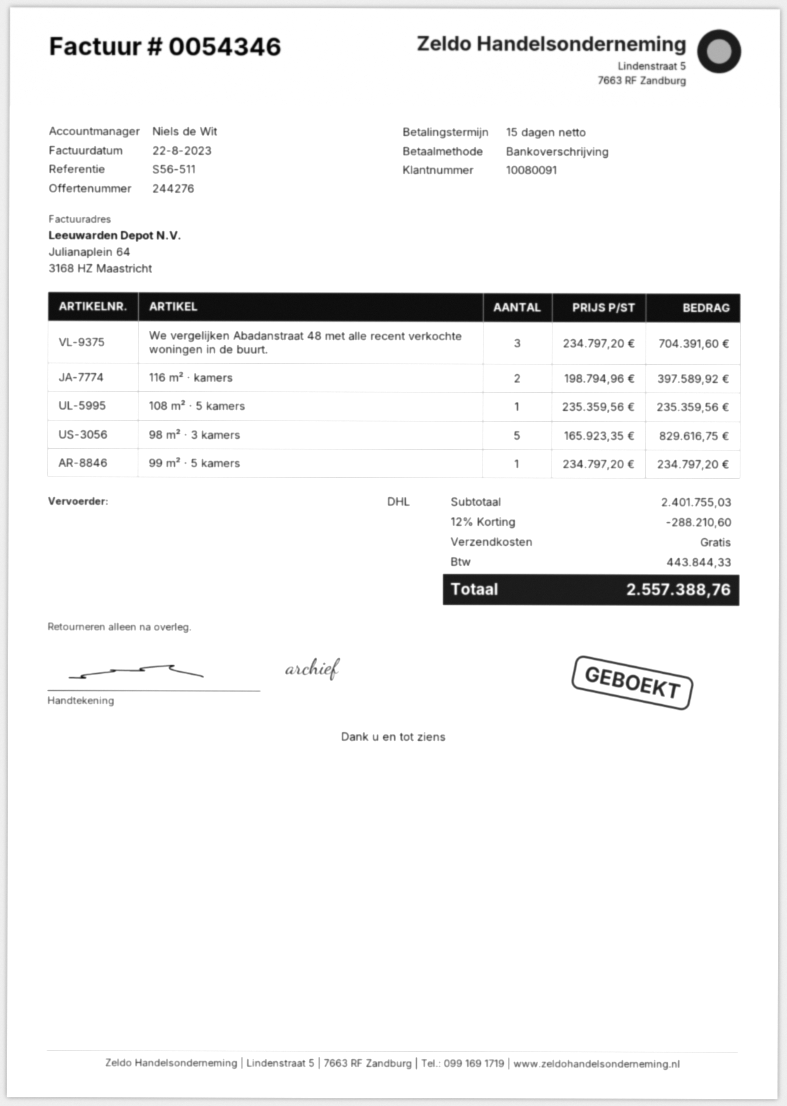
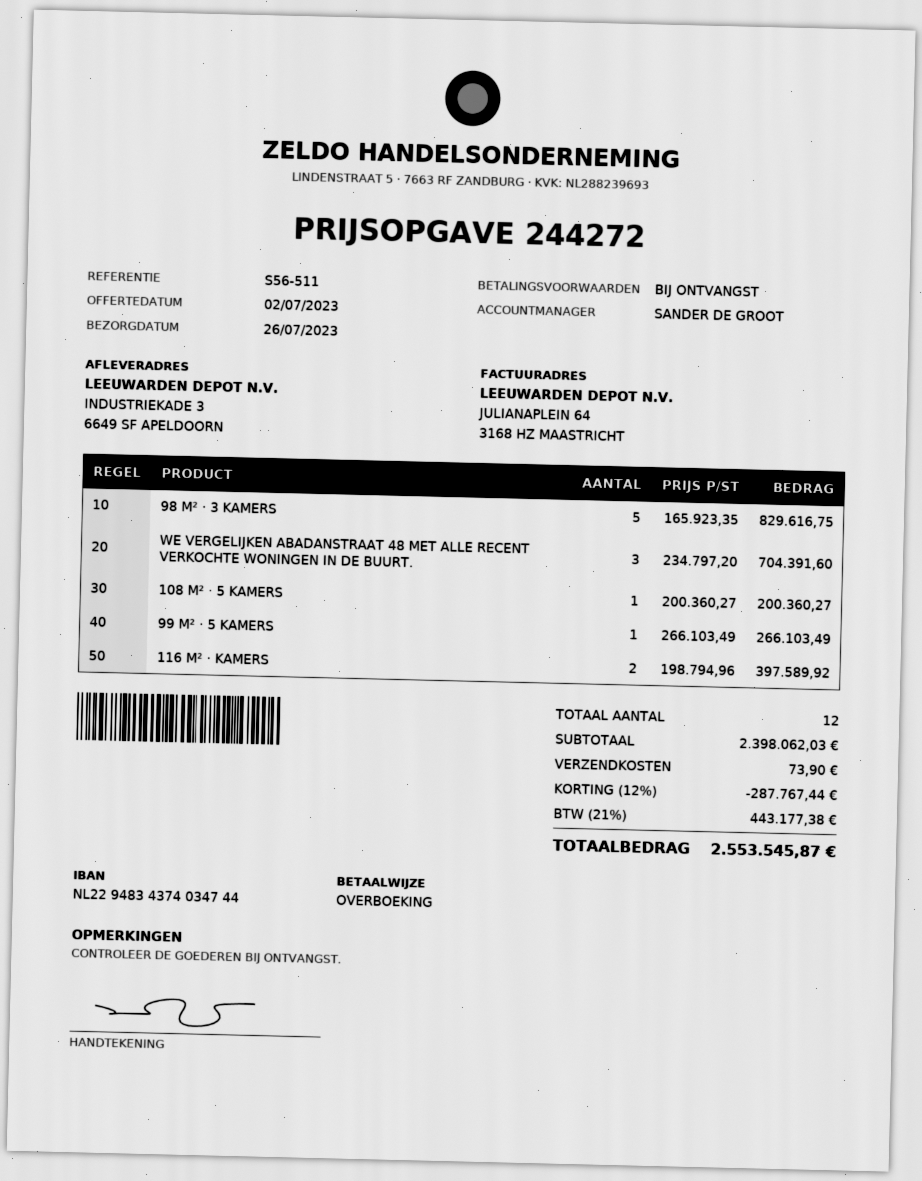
quote number: 244276 -> 244272
payment terms: 15 days -> on receipt
sales rep: Niels de Wit -> SANDER DE GROOT
108 m² · 5 kamers: 1 x 235359.56 = 235359.56 -> 1 x 200360.27 = 200360.27
99 m² · 5 kamers: 1 x 234797.20 = 234797.20 -> 1 x 266103.49 = 266103.49
subtotal: 2401755.03 -> 2398062.03
discount: 12% = 288210.60 -> 12% = 287767.44
shipping: 0.00 -> 73.90
tax: 443844.33 -> 443177.38
total: 2557388.76 -> 2553545.87

